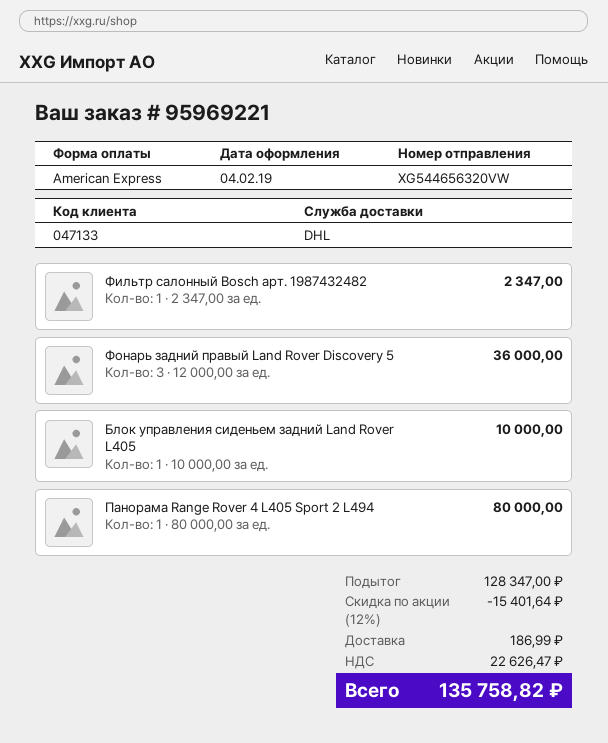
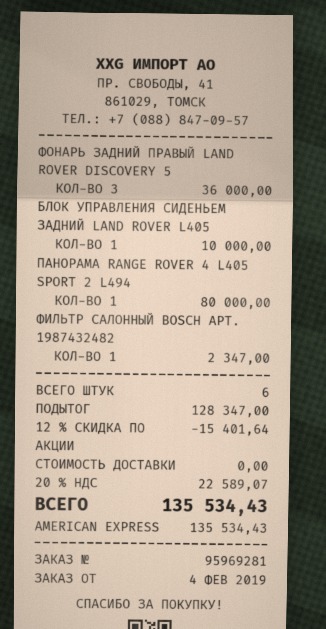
order number: 95969221 -> 95969281
shipping: 186.99 -> 0.00
tax: 22626.47 -> 22589.07
total: 135758.82 -> 135534.43

